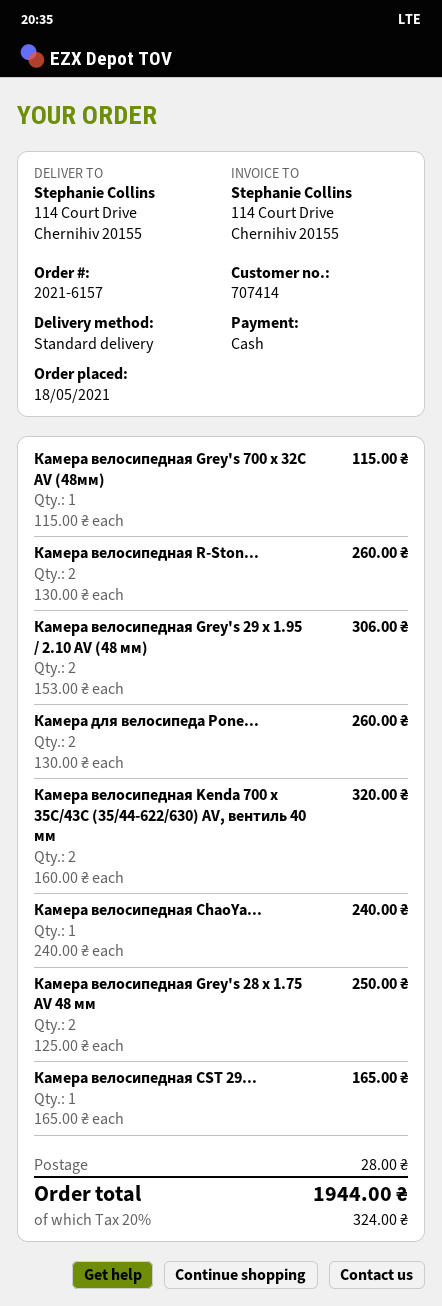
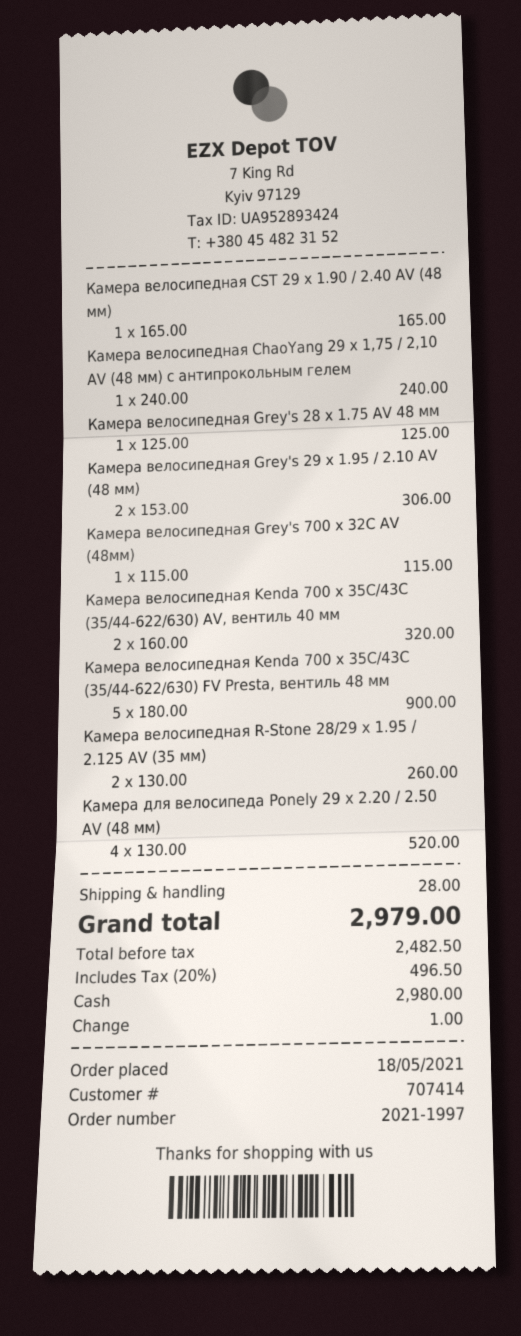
order number: 2021-6157 -> 2021-1997
Камера для велосипеда Pone...: 2 x 130.00 = 260.00 -> 4 x 130.00 = 520.00
Камера велосипедная Grey's 28 x 1.75 AV 48 мм: 2 x 125.00 = 250.00 -> 1 x 125.00 = 125.00
Камера велосипедная Kenda 700 x 35C/43C (35/44-622/630) FV Presta, вентиль 48 мм: none -> 5 x 180.00 = 900.00
tax: 20% = 324.00 -> 20% = 496.50
total: 1944.00 -> 2979.00

